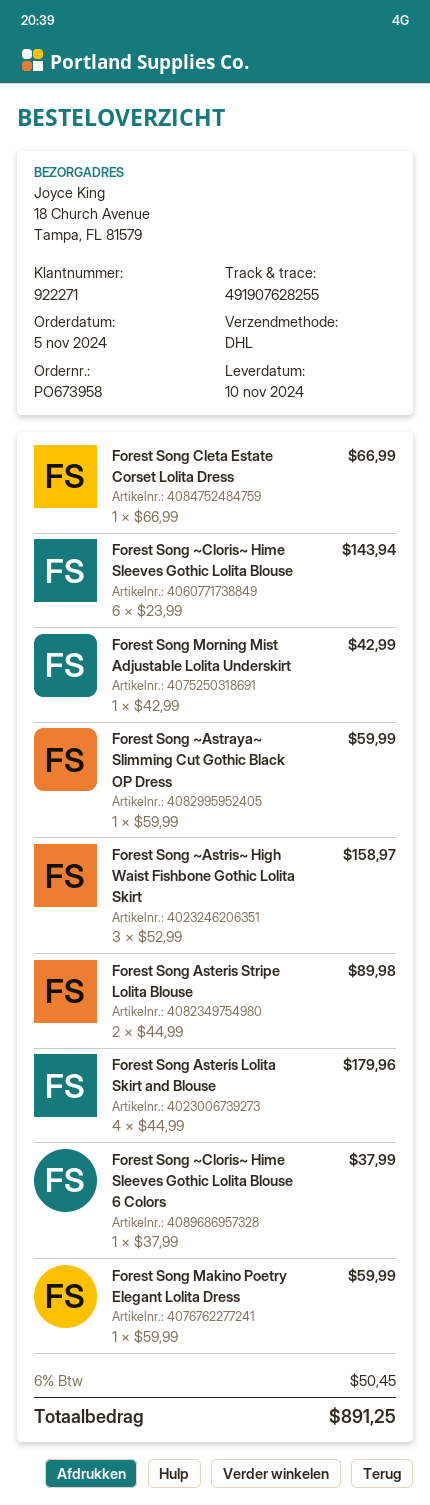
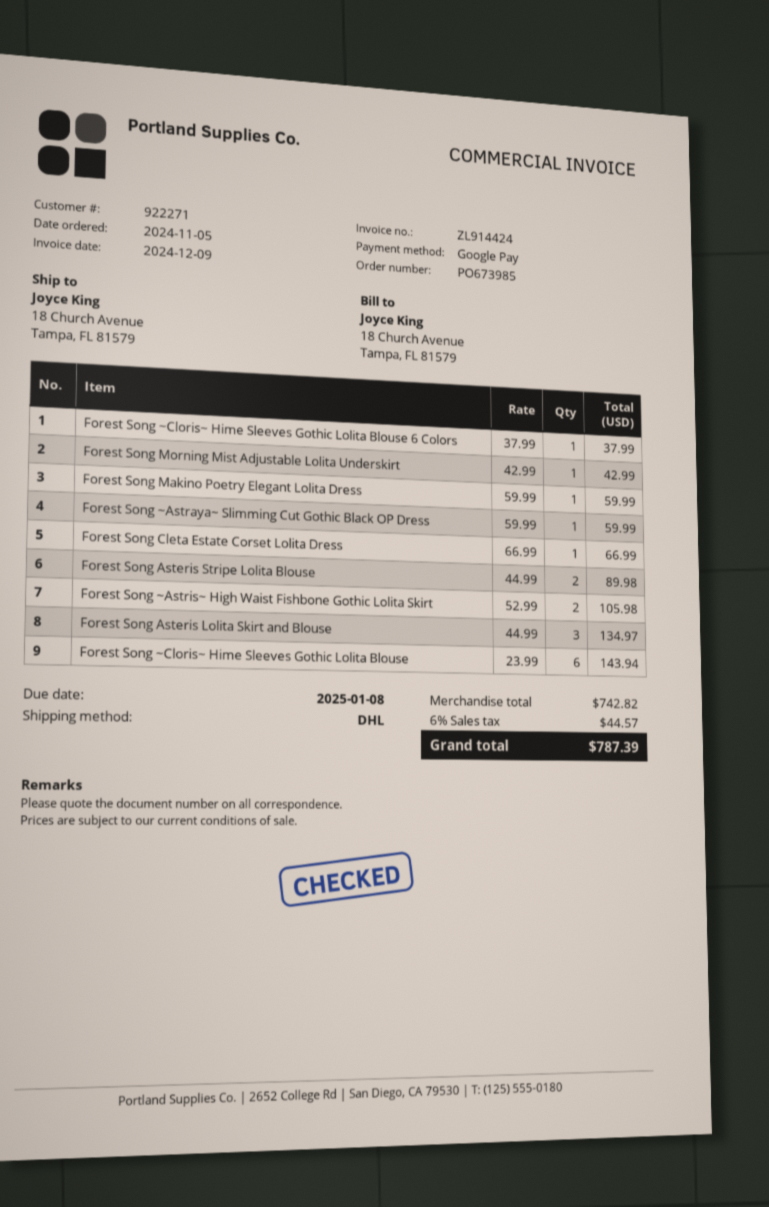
order number: PO673958 -> PO673985
Forest Song ~Astris~ High Waist Fishbone Gothic Lolita Skirt: 3 x 52.99 = 158.97 -> 2 x 52.99 = 105.98
Forest Song Asteris Lolita Skirt and Blouse: 4 x 44.99 = 179.96 -> 3 x 44.99 = 134.97
tax: 6% = 50.45 -> 6% = 44.57
total: 891.25 -> 787.39

